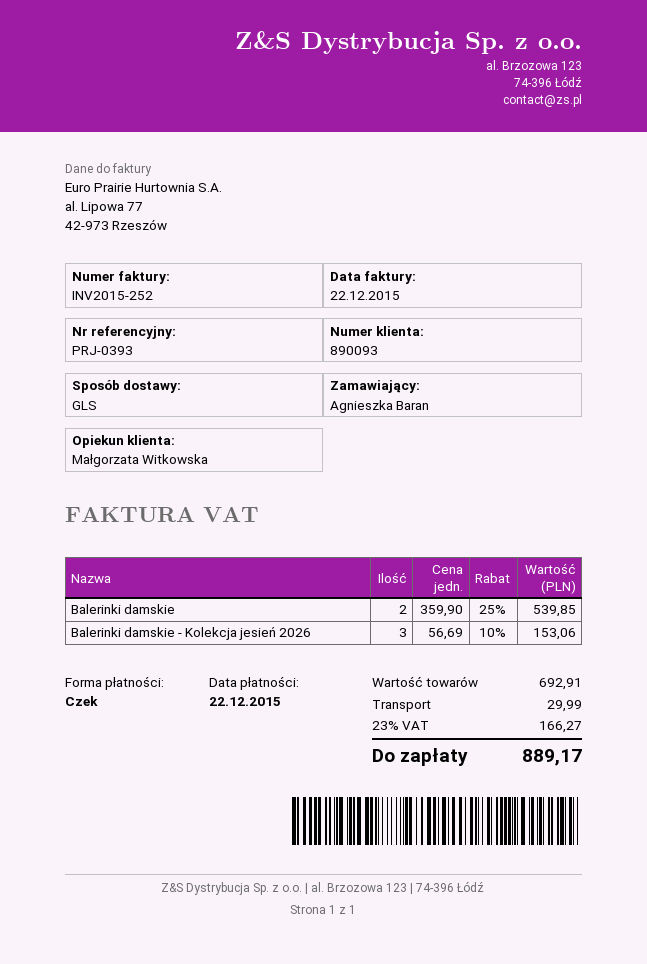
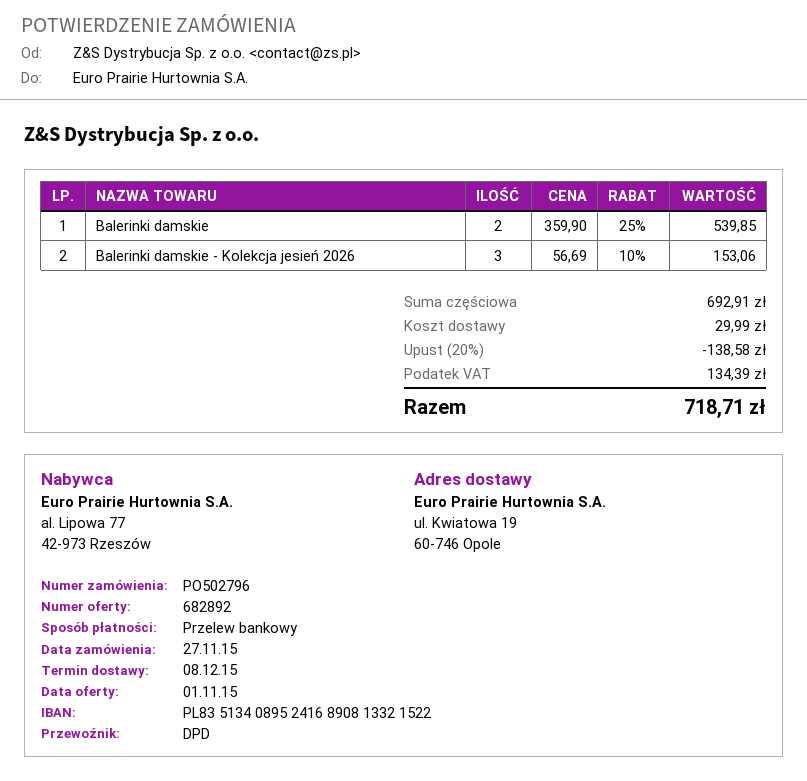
payment method: cheque -> bank transfer
shipping method: GLS -> DPD
discount: none -> 20% = 138.58
tax: 166.27 -> 134.39
total: 889.17 -> 718.71

